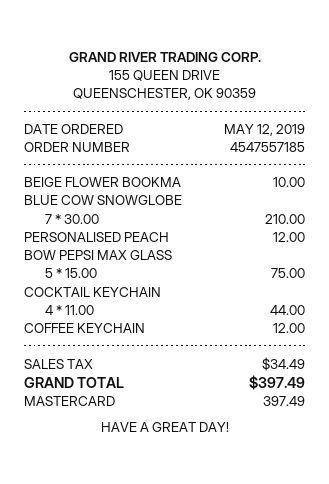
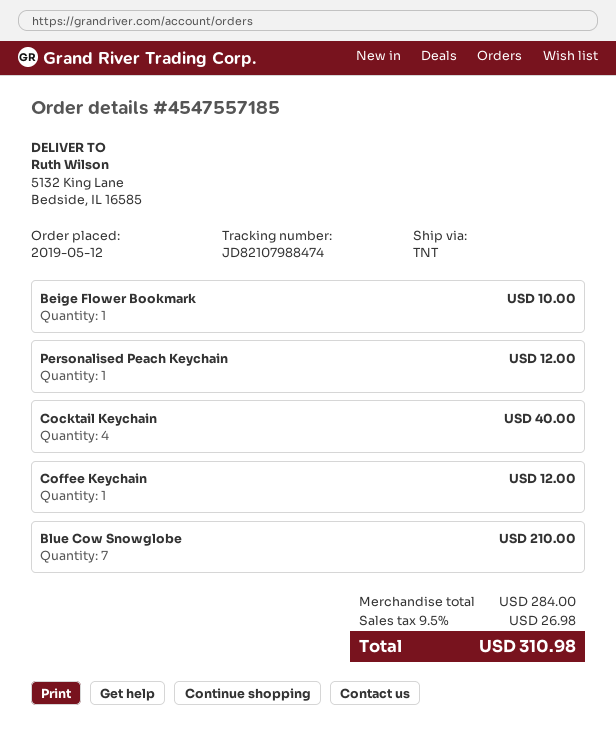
BOW PEPSI MAX GLASS: 5 for 75.00 -> none
COCKTAIL KEYCHAIN: 4 for 44.00 -> 4 for 40.00
tax: 34.49 -> 26.98
total: 397.49 -> 310.98

